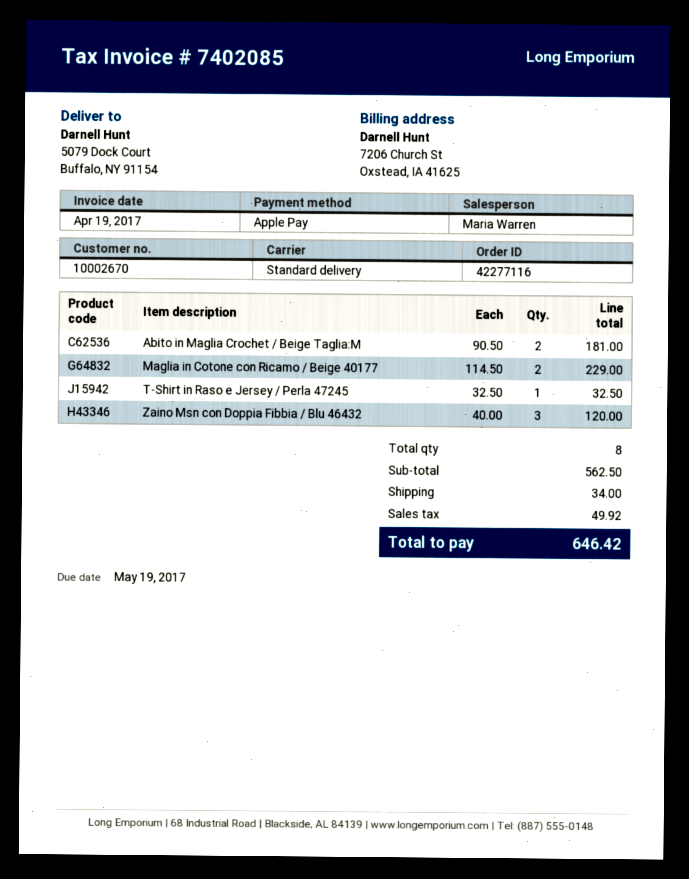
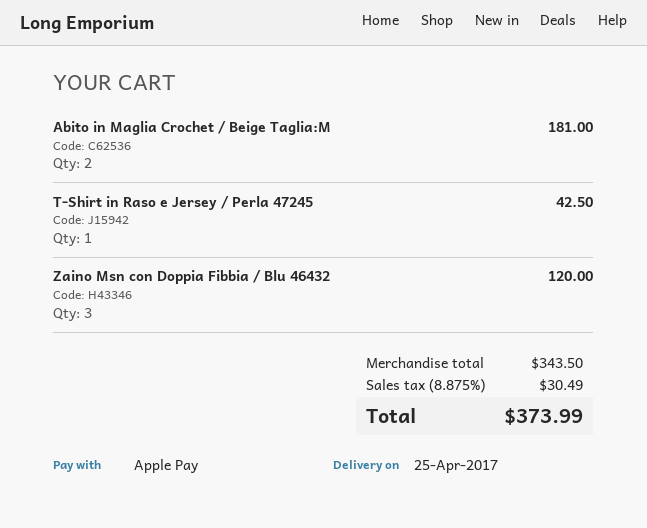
Maglia in Cotone con Ricamo / Beige 40177: 2 for 229.00 -> none
T-Shirt in Raso e Jersey / Perla 47245: 1 for 32.50 -> 1 for 42.50
subtotal: 562.50 -> 343.50
shipping: 34.00 -> none
tax: 49.92 -> 30.49
total: 646.42 -> 373.99

